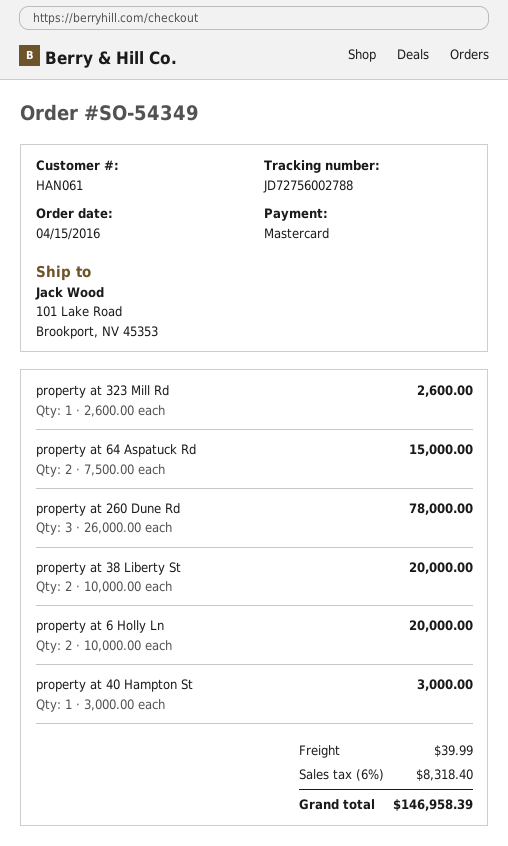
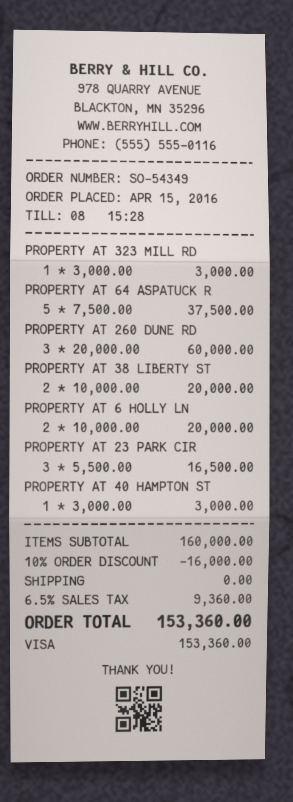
payment method: Mastercard -> Visa
property at 323 Mill Rd: 1 x 2600.00 = 2600.00 -> 1 x 3000.00 = 3000.00
property at 64 Aspatuck Rd: 2 x 7500.00 = 15000.00 -> 5 x 7500.00 = 37500.00
property at 260 Dune Rd: 3 x 26000.00 = 78000.00 -> 3 x 20000.00 = 60000.00
PROPERTY AT 23 PARK CIR: none -> 3 x 5500.00 = 16500.00
discount: none -> 10% = 16000.00
shipping: 39.99 -> 0.00
tax: 6% = 8318.40 -> 6.5% = 9360.00
total: 146958.39 -> 153360.00

